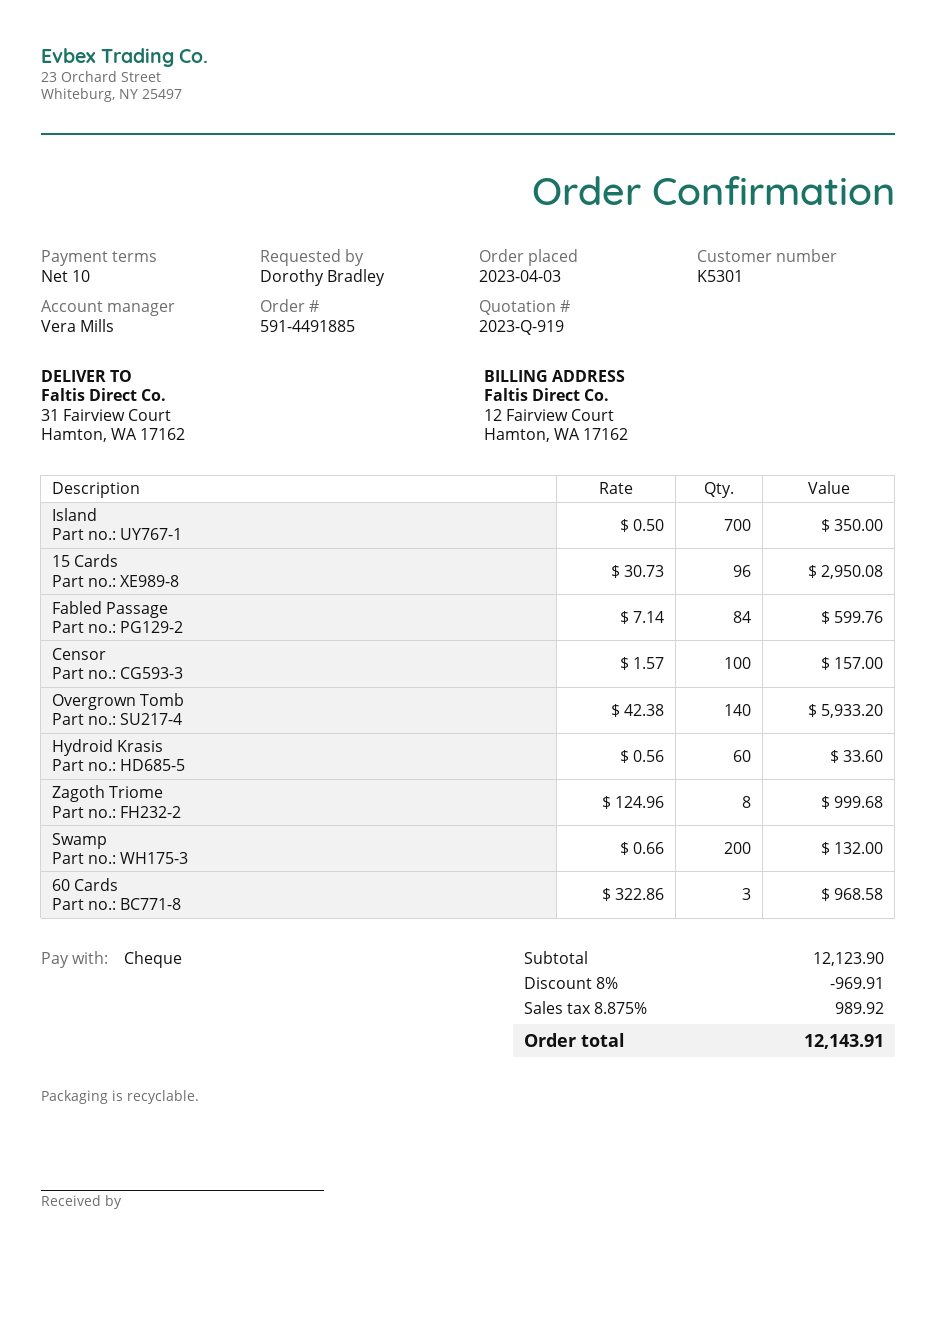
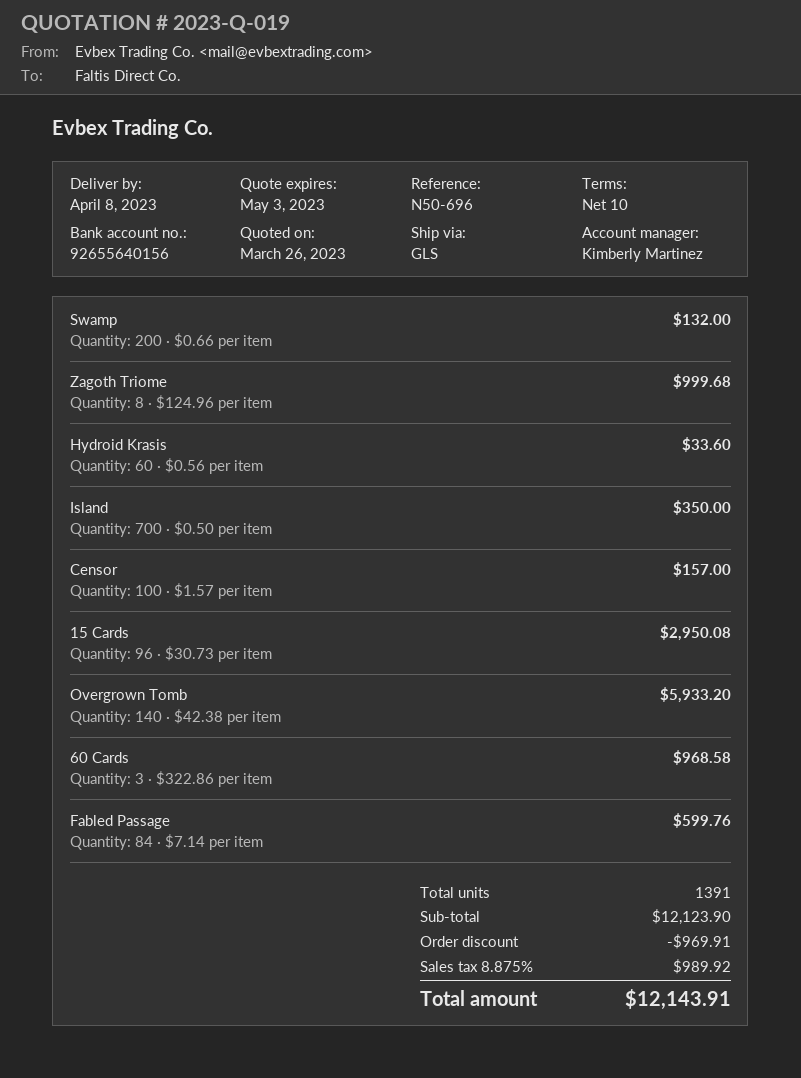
quote number: 2023-Q-919 -> 2023-Q-019
sales rep: Vera Mills -> Kimberly Martinez

